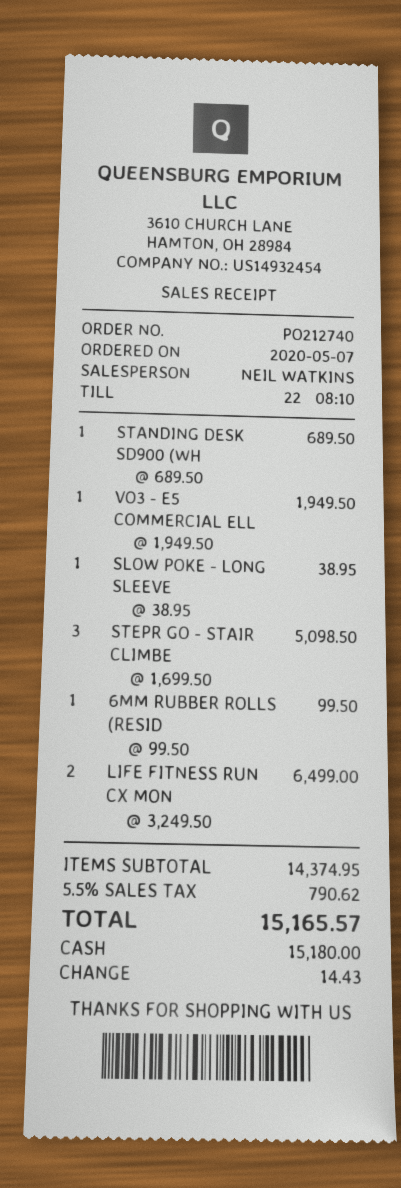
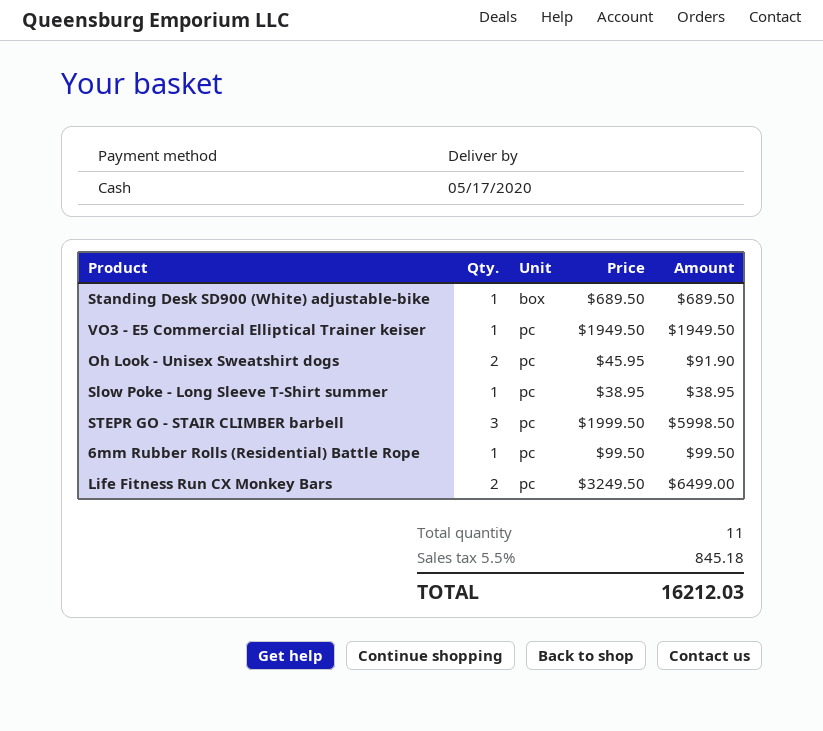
STEPR GO - STAIR CLIMBE: 3 x 1699.50 = 5098.50 -> 3 x 1999.50 = 5998.50
Oh Look - Unisex Sweatshirt dogs: none -> 2 x 45.95 = 91.90
tax: 5.5% = 790.62 -> 5.5% = 845.18
total: 15165.57 -> 16212.03

